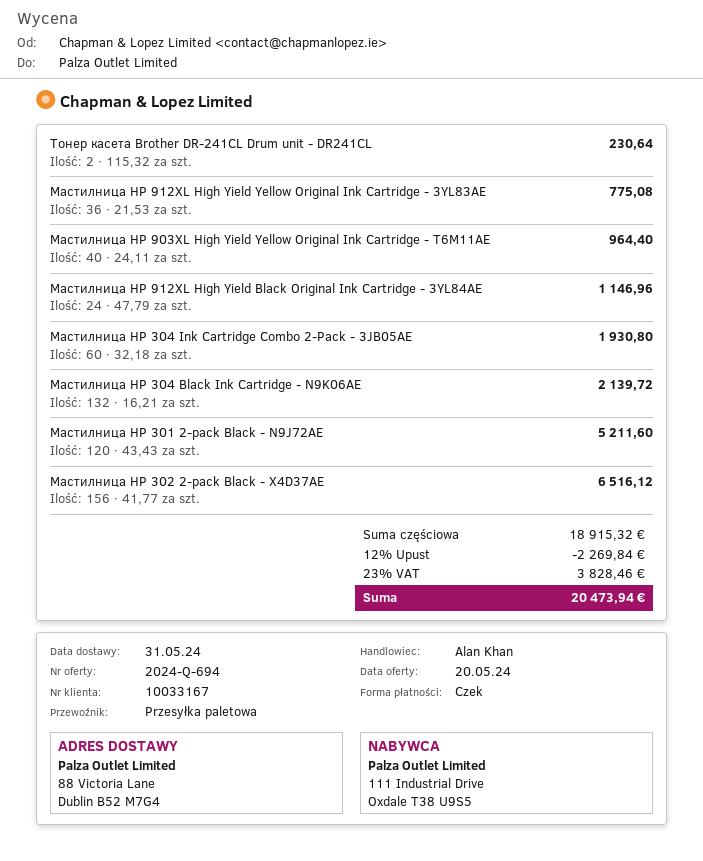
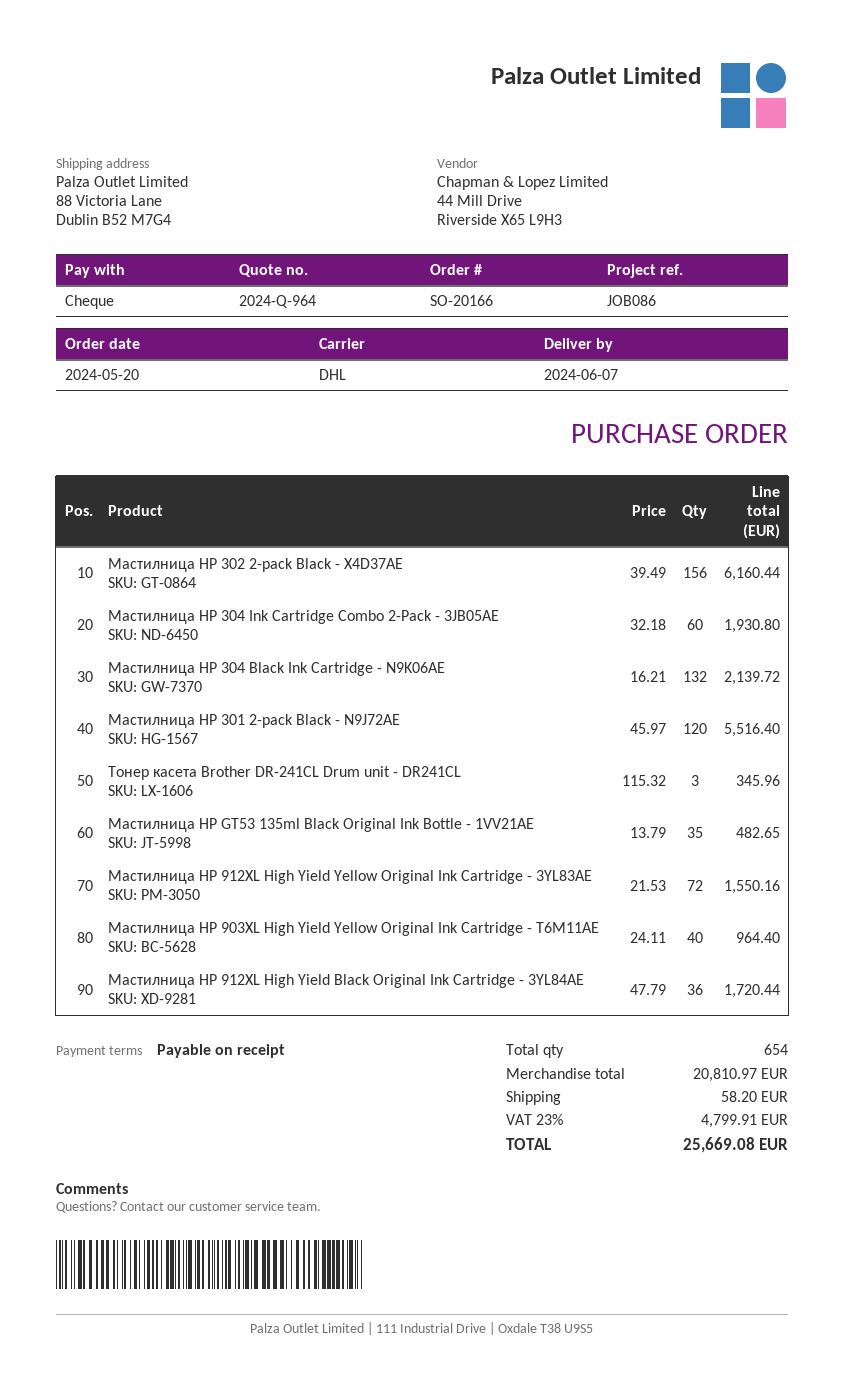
quote number: 2024-Q-694 -> 2024-Q-964
delivery date: 2024-05-31 -> 2024-06-07
shipping method: pallet freight -> DHL
Тонер касета Brother DR-241CL Drum unit - DR241CL: 2 x 115.32 = 230.64 -> 3 x 115.32 = 345.96
Мастилница HP 912XL High Yield Yellow Original Ink Cartridge - 3YL83AE: 36 x 21.53 = 775.08 -> 72 x 21.53 = 1550.16
Мастилница HP 912XL High Yield Black Original Ink Cartridge - 3YL84AE: 24 x 47.79 = 1146.96 -> 36 x 47.79 = 1720.44
Мастилница HP 301 2-pack Black - N9J72AE: 120 x 43.43 = 5211.60 -> 120 x 45.97 = 5516.40
Мастилница HP 302 2-pack Black - X4D37AE: 156 x 41.77 = 6516.12 -> 156 x 39.49 = 6160.44
Мастилница HP GT53 135ml Black Original Ink Bottle - 1VV21AE: none -> 35 x 13.79 = 482.65
subtotal: 18915.32 -> 20810.97
discount: 12% = 2269.84 -> none
shipping: none -> 58.20
tax: 23% = 3828.46 -> 23% = 4799.91
total: 20473.94 -> 25669.08

